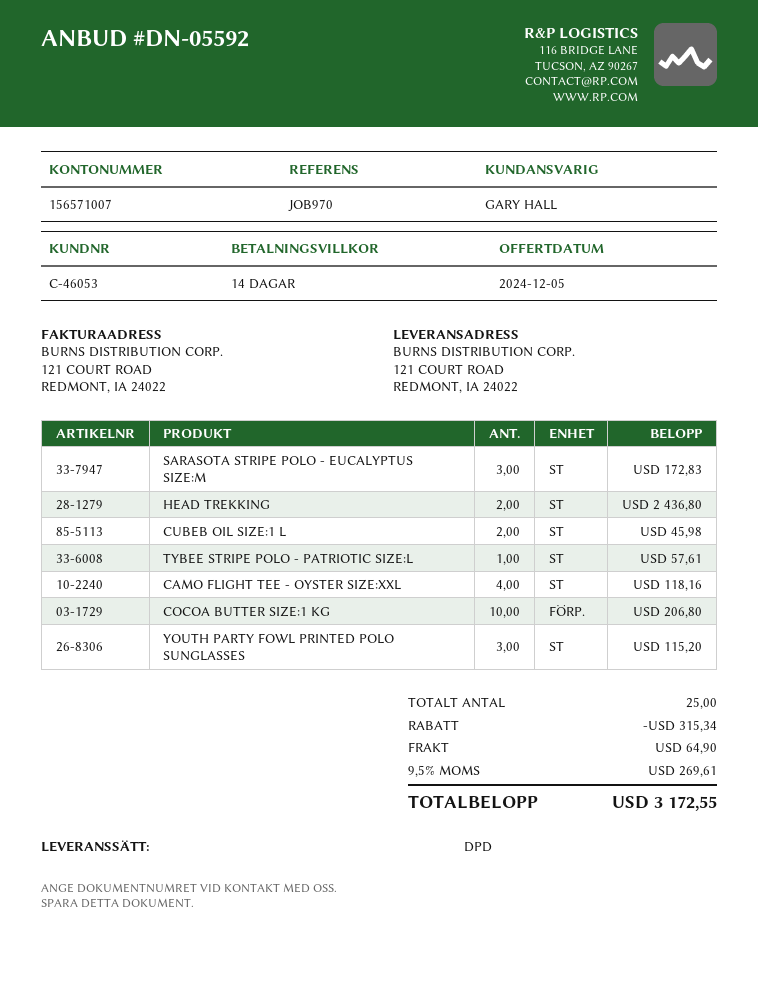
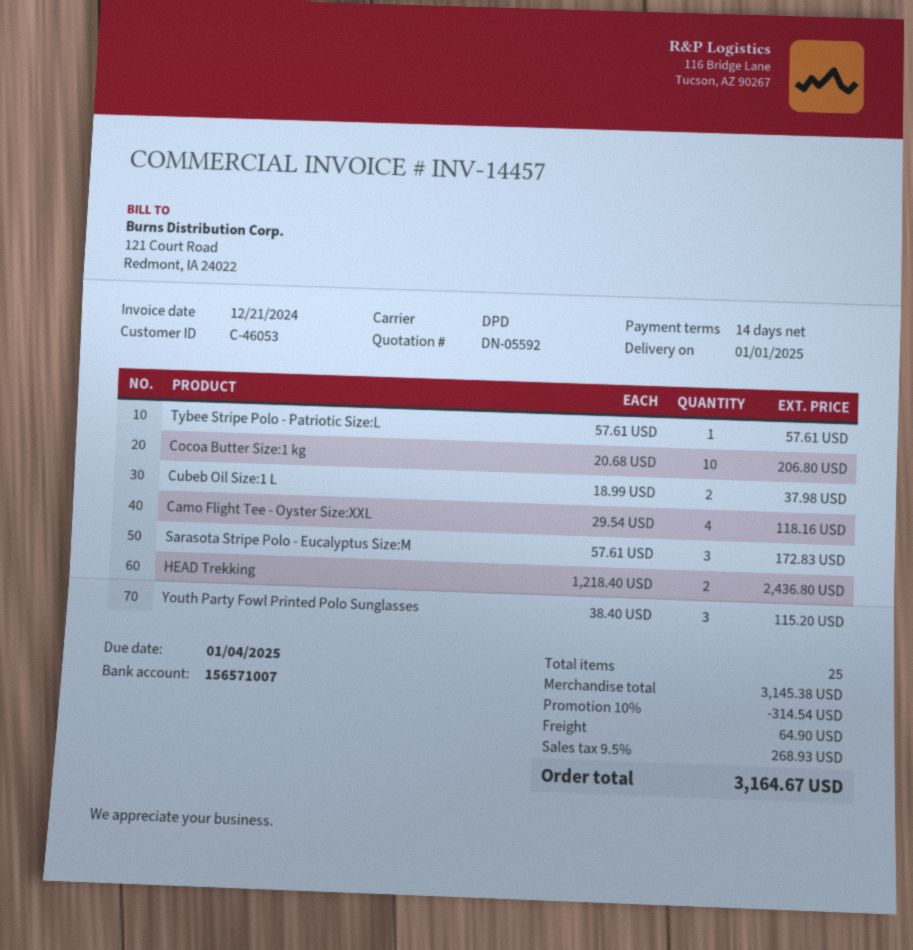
CUBEB OIL SIZE:1 L: 2 for 45.98 -> 2 for 37.98
discount: 315.34 -> 314.54
tax: 9.5% = 269.61 -> 9.5% = 268.93
total: 3172.55 -> 3164.67

